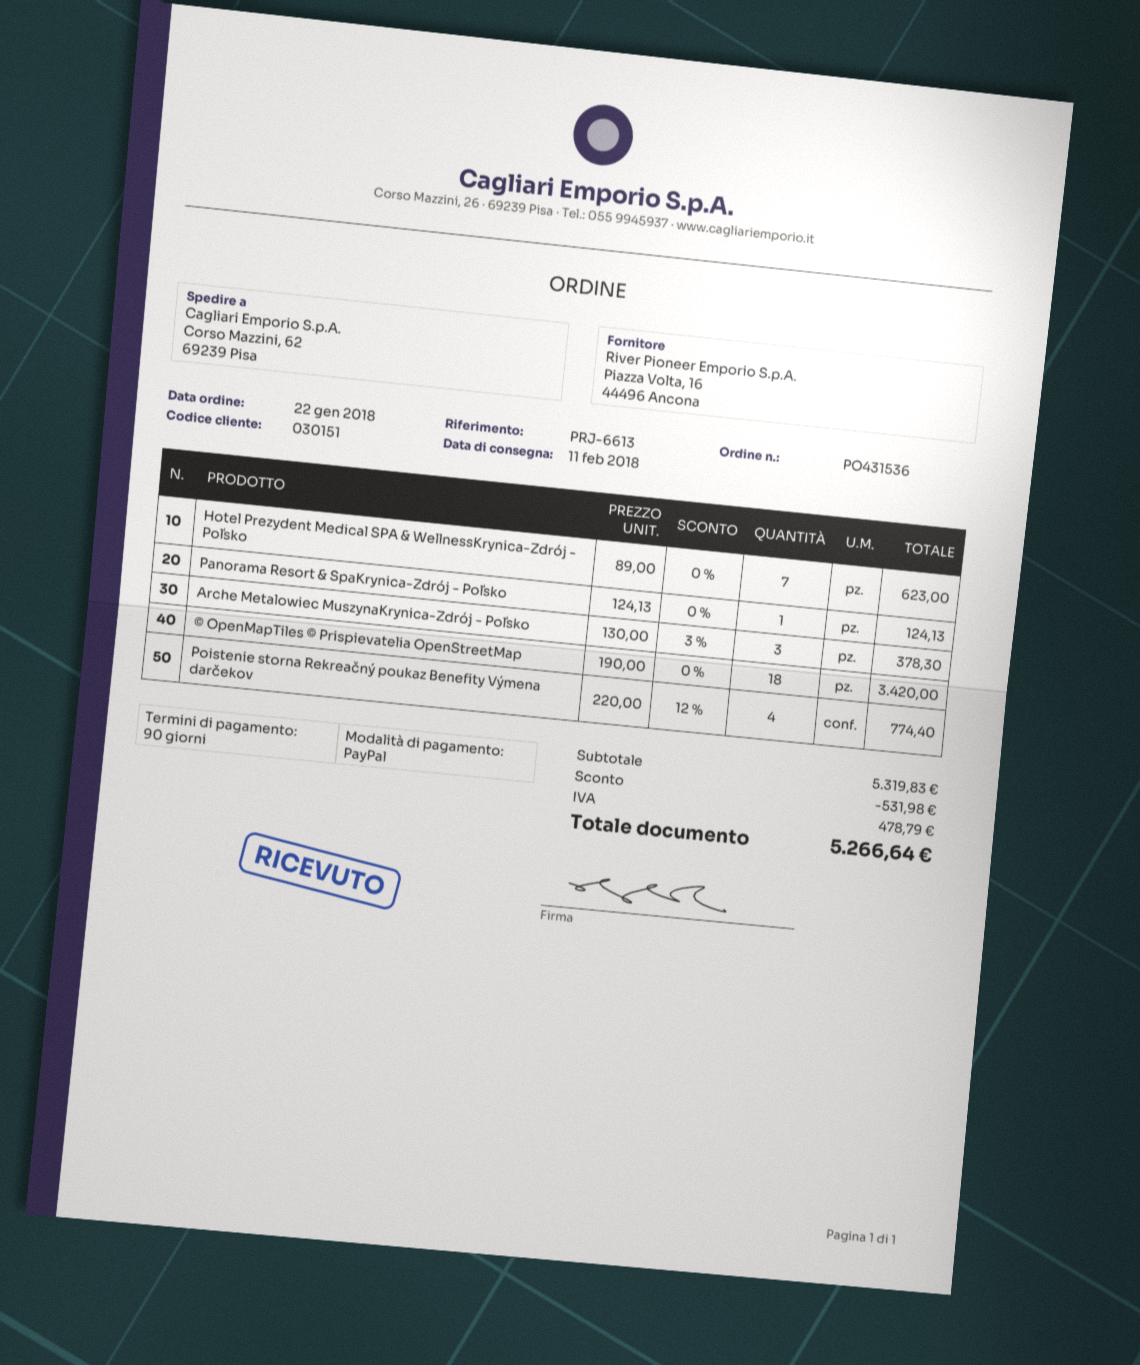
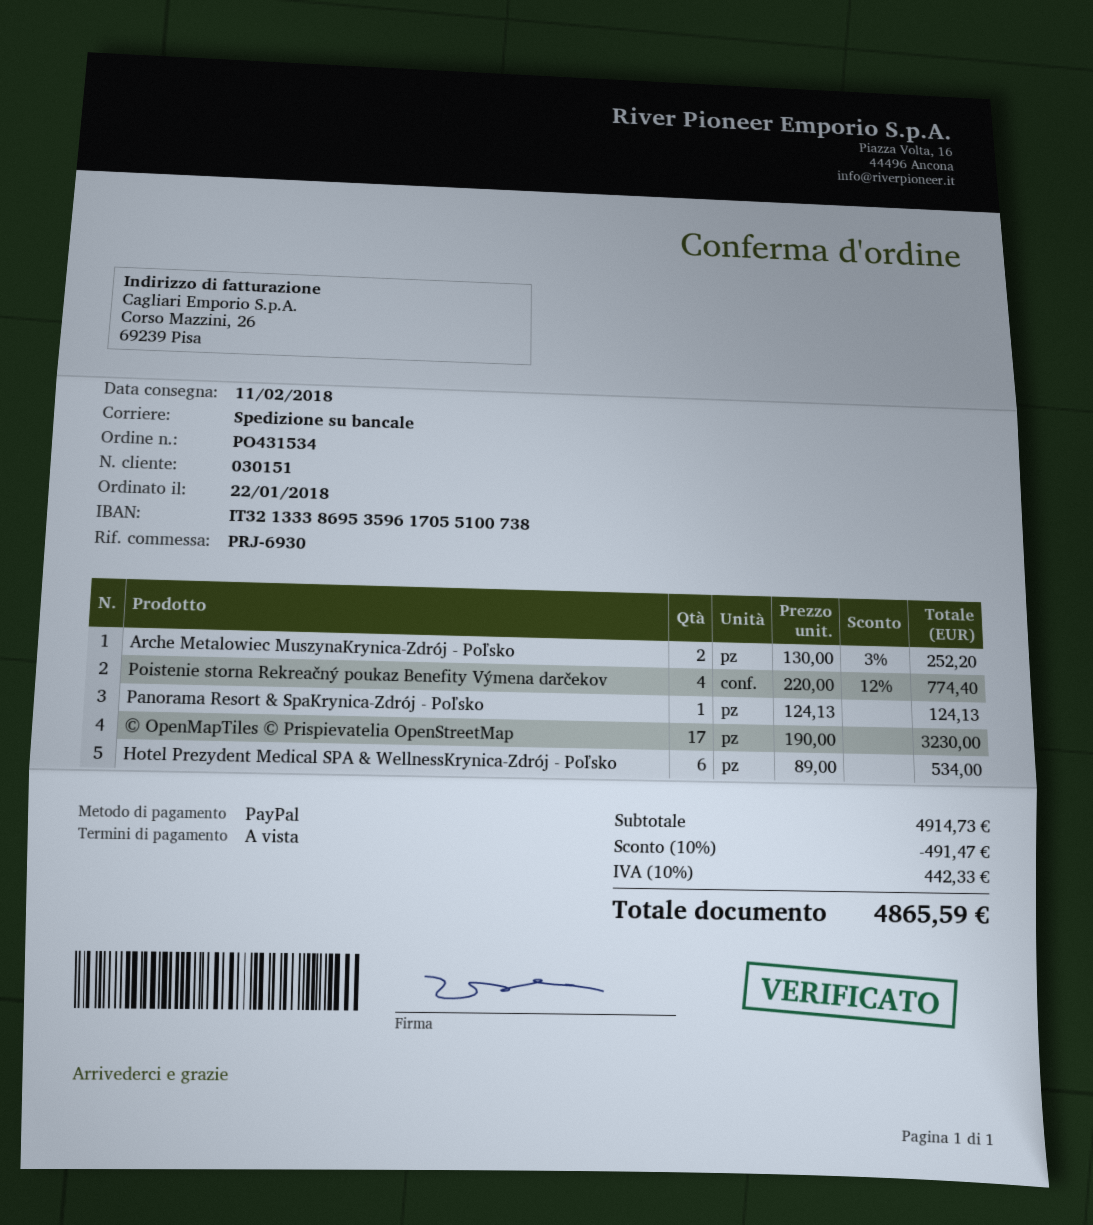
order number: PO431536 -> PO431534
payment terms: 90 days -> on receipt
reference: PRJ-6613 -> PRJ-6930
Hotel Prezydent Medical SPA & WellnessKrynica-Zdrój - Poľsko: 7 x 89.00 = 623.00 -> 6 x 89.00 = 534.00
Arche Metalowiec MuszynaKrynica-Zdrój - Poľsko: 3 x 130.00 - 3% = 378.30 -> 2 x 130.00 - 3% = 252.20
© OpenMapTiles © Prispievatelia OpenStreetMap: 18 x 190.00 = 3420.00 -> 17 x 190.00 = 3230.00
subtotal: 5319.83 -> 4914.73
discount: 531.98 -> 491.47
tax: 478.79 -> 442.33
total: 5266.64 -> 4865.59

